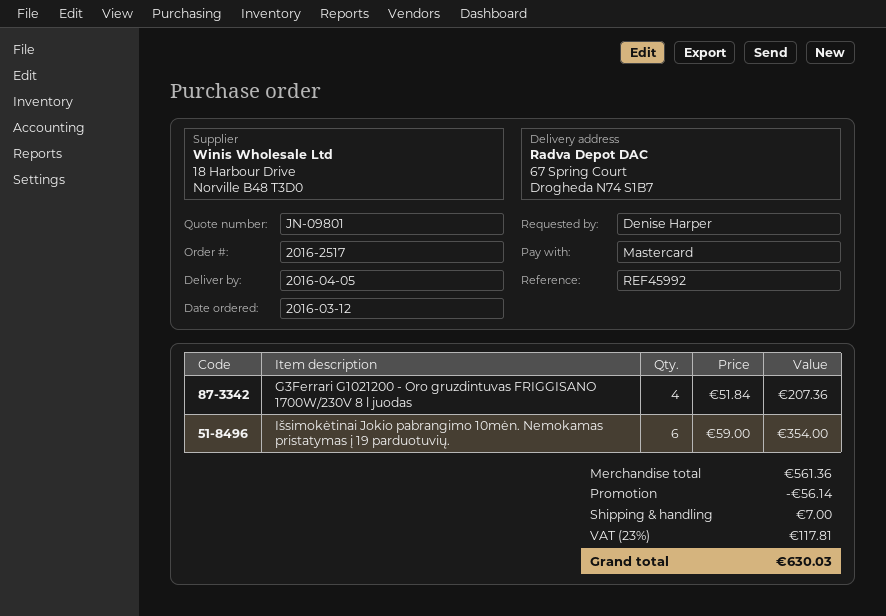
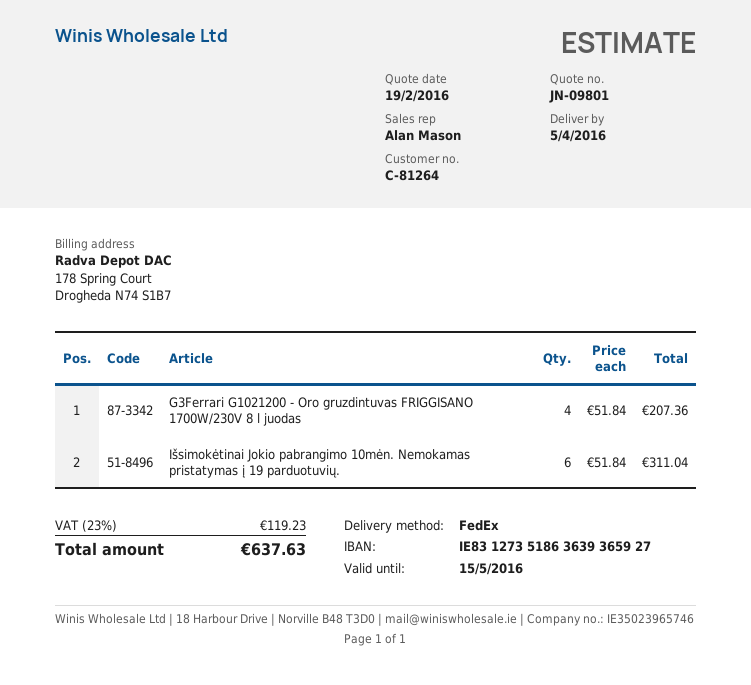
Išsimokėtinai Jokio pabrangimo 10mėn. Nemokamas pristatymas į 19 parduotuvių.: 6 x 59.00 = 354.00 -> 6 x 51.84 = 311.04
discount: 56.14 -> none
shipping: 7.00 -> none
tax: 23% = 117.81 -> 23% = 119.23
total: 630.03 -> 637.63

